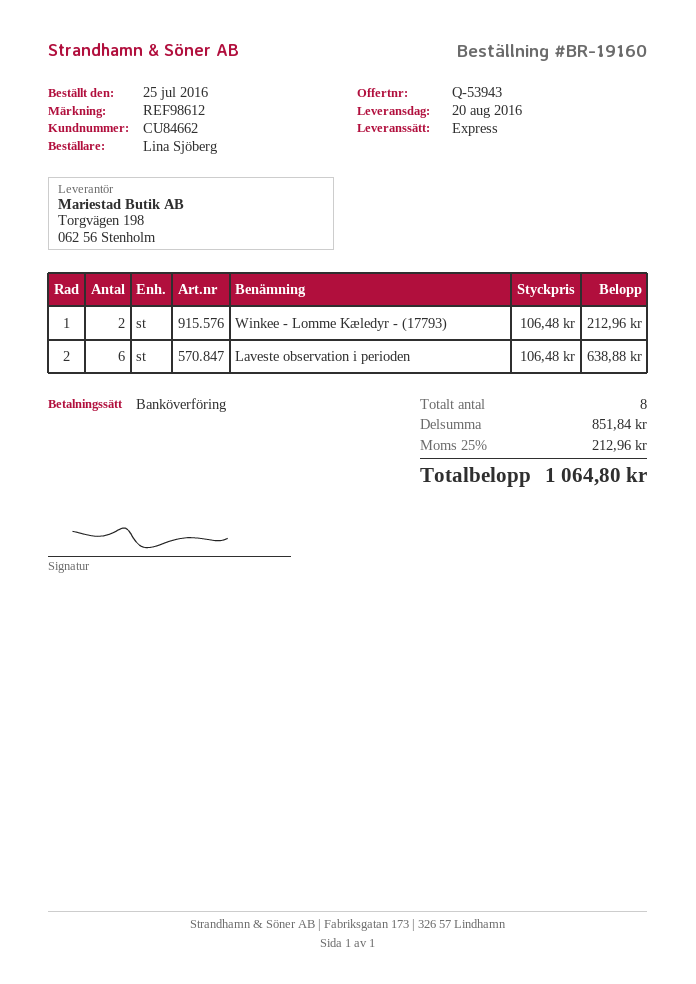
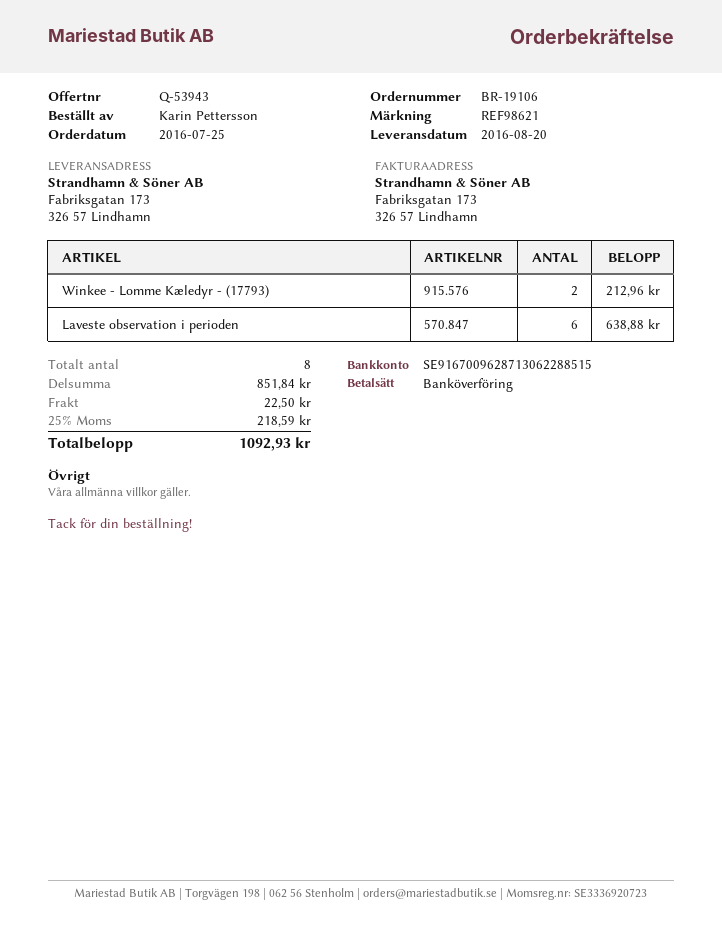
order number: BR-19160 -> BR-19106
reference: REF98612 -> REF98621
ordered by: Lina Sjöberg -> Karin Pettersson
shipping: none -> 22.50
tax: 25% = 212.96 -> 25% = 218.59
total: 1064.80 -> 1092.93

